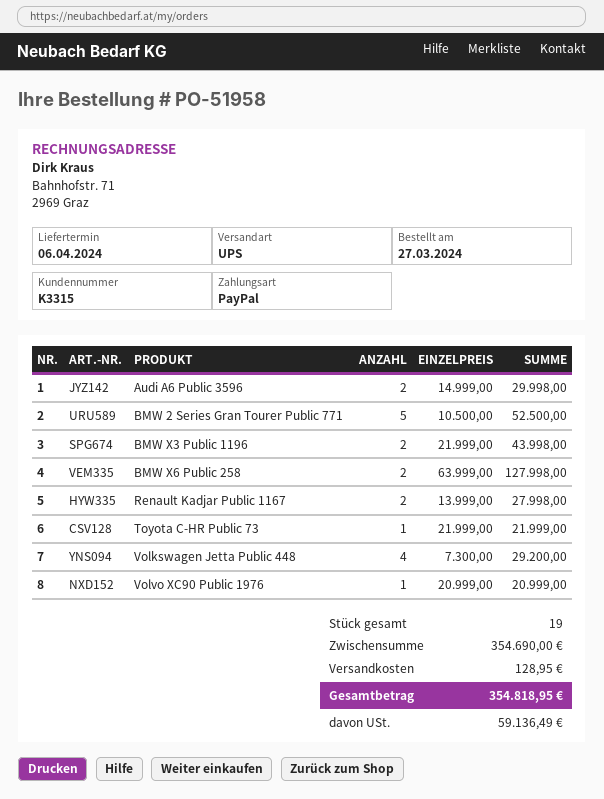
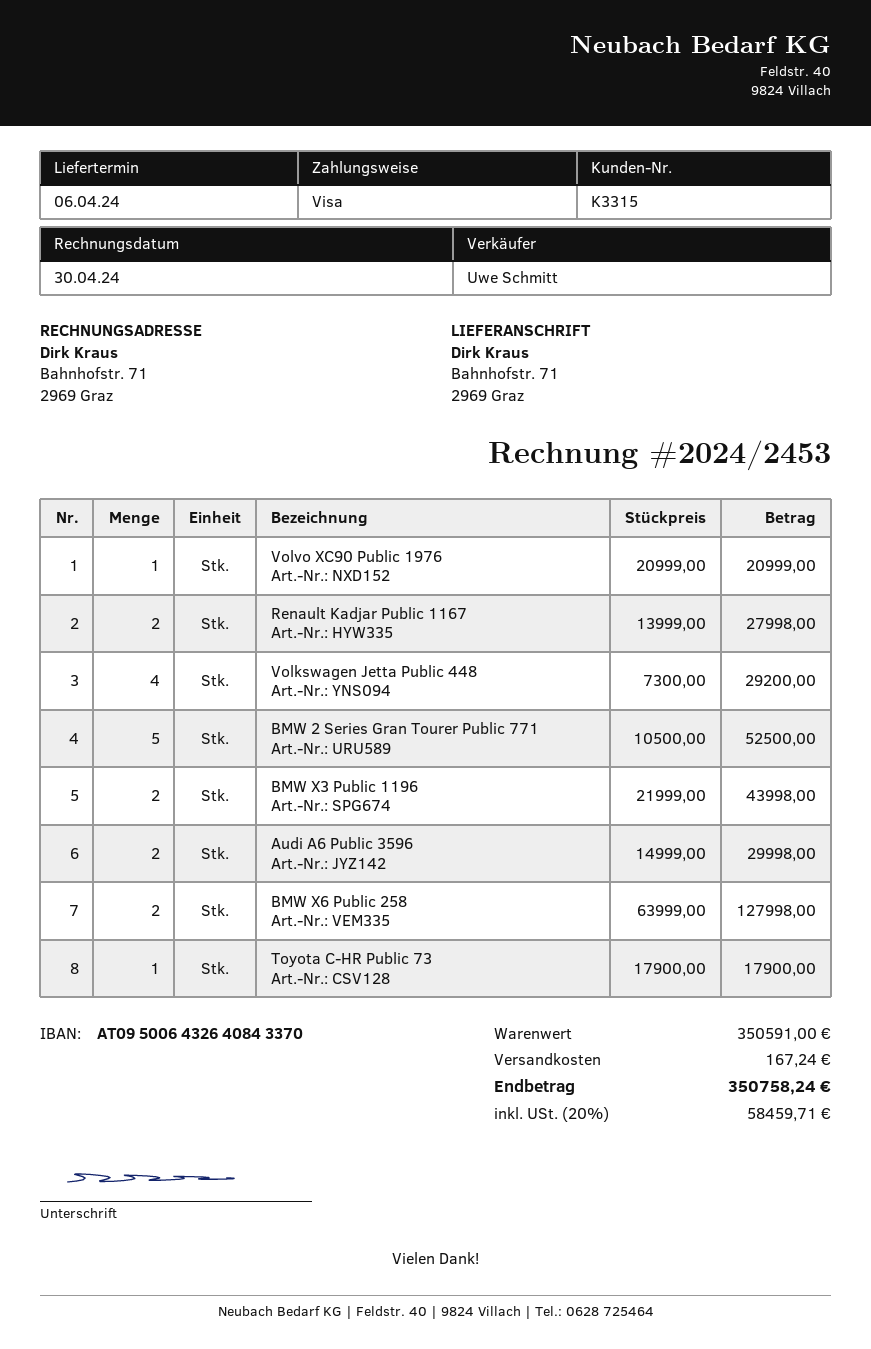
payment method: PayPal -> Visa
Toyota C-HR Public 73: 1 x 21999.00 = 21999.00 -> 1 x 17900.00 = 17900.00
subtotal: 354690.00 -> 350591.00
shipping: 128.95 -> 167.24
tax: 59136.49 -> 58459.71
total: 354818.95 -> 350758.24

